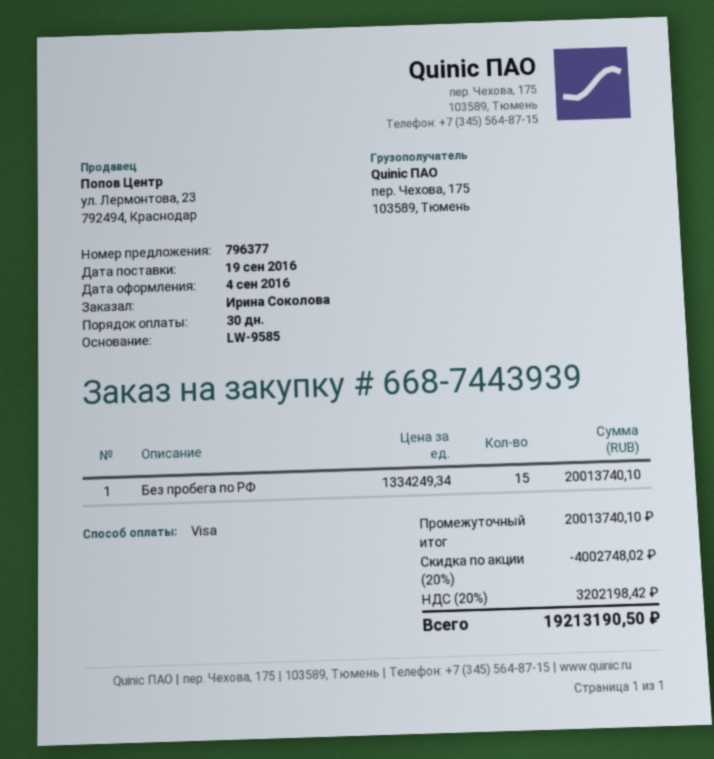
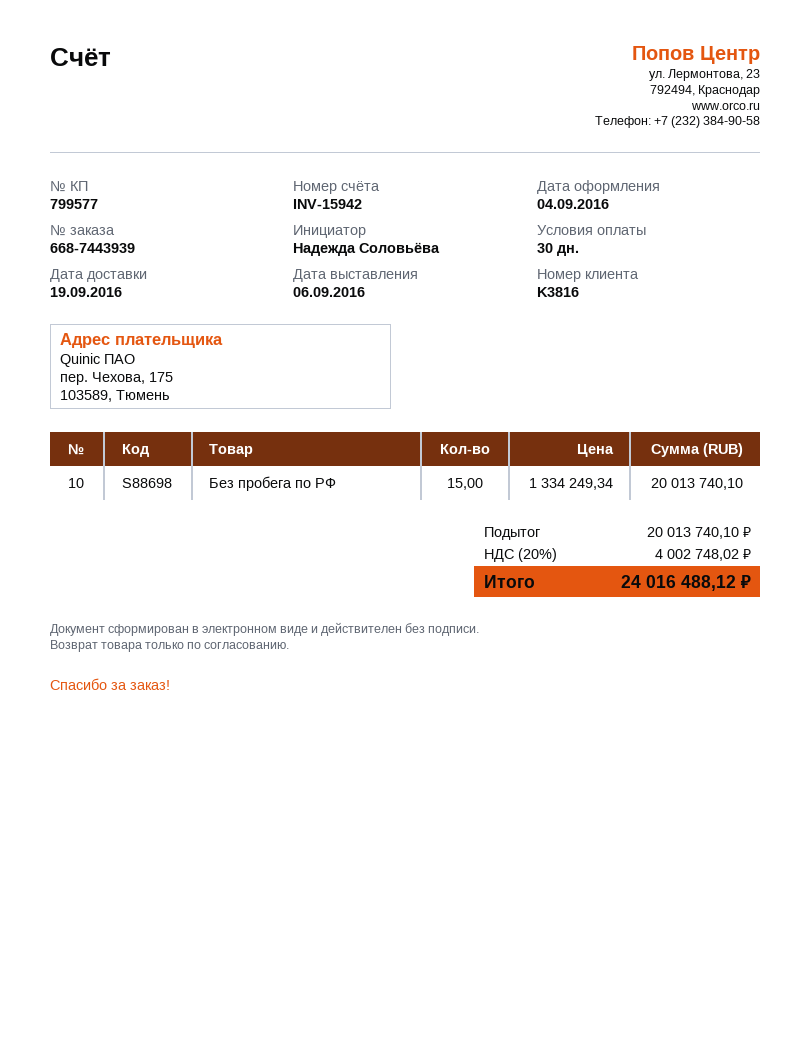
quote number: 796377 -> 799577
ordered by: Ирина Соколова -> Надежда Соловьёва
discount: 20% = 4002748.02 -> none
tax: 20% = 3202198.42 -> 20% = 4002748.02
total: 19213190.50 -> 24016488.12

